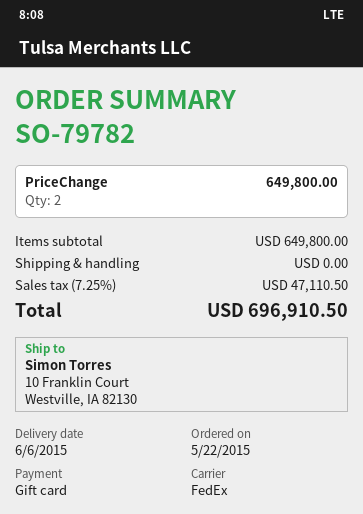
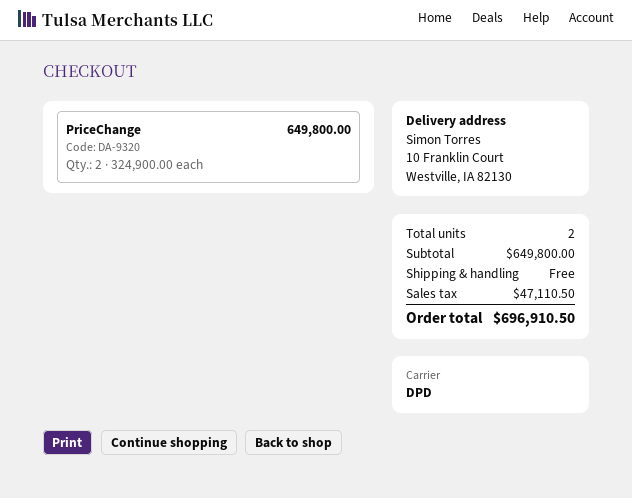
shipping method: FedEx -> DPD

